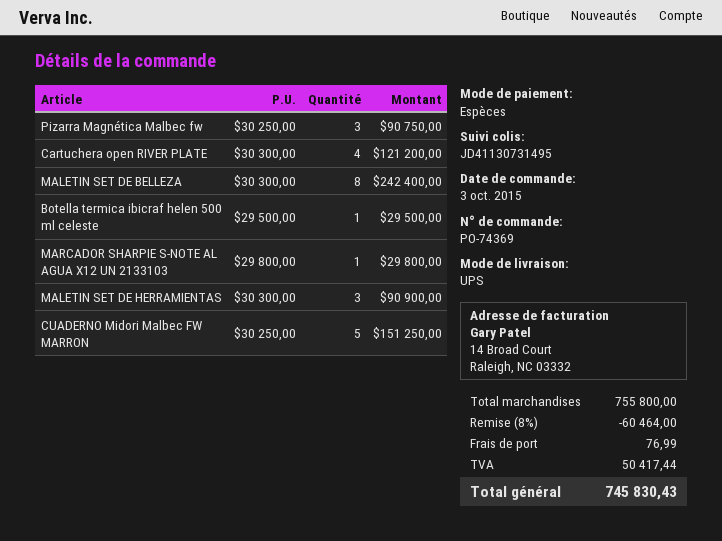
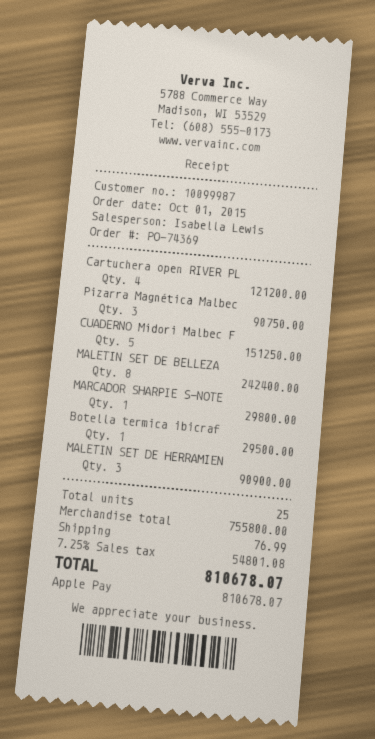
order date: 2015-10-03 -> 2015-10-01
payment method: cash -> Apple Pay
discount: 8% = 60464.00 -> none
tax: 50417.44 -> 54801.08
total: 745830.43 -> 810678.07

